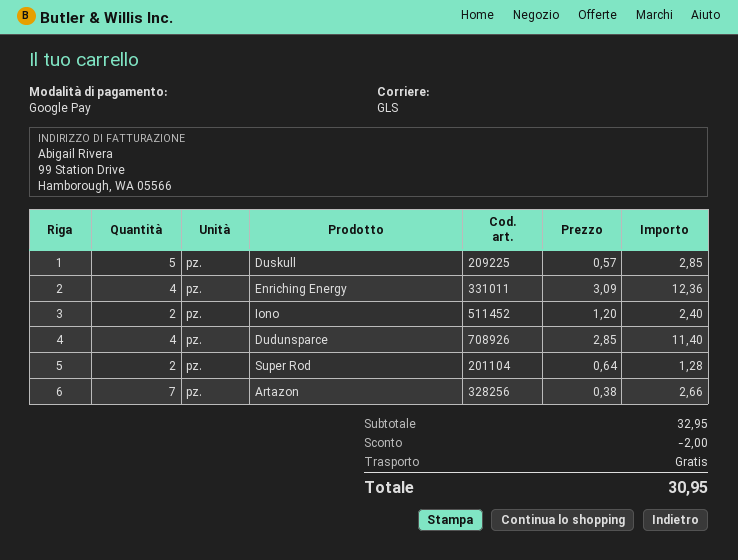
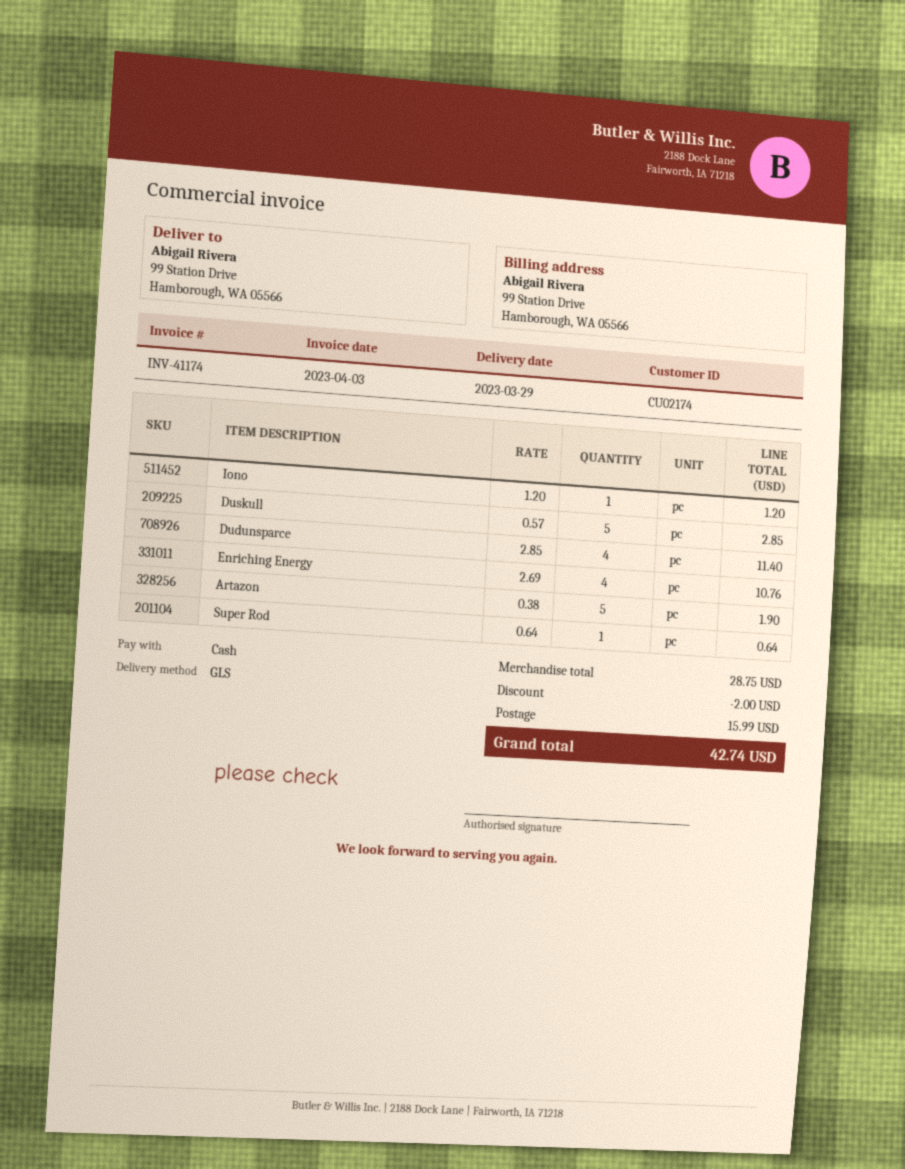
payment method: Google Pay -> cash
Enriching Energy: 4 x 3.09 = 12.36 -> 4 x 2.69 = 10.76
Iono: 2 x 1.20 = 2.40 -> 1 x 1.20 = 1.20
Super Rod: 2 x 0.64 = 1.28 -> 1 x 0.64 = 0.64
Artazon: 7 x 0.38 = 2.66 -> 5 x 0.38 = 1.90
subtotal: 32.95 -> 28.75
shipping: 0.00 -> 15.99
total: 30.95 -> 42.74

